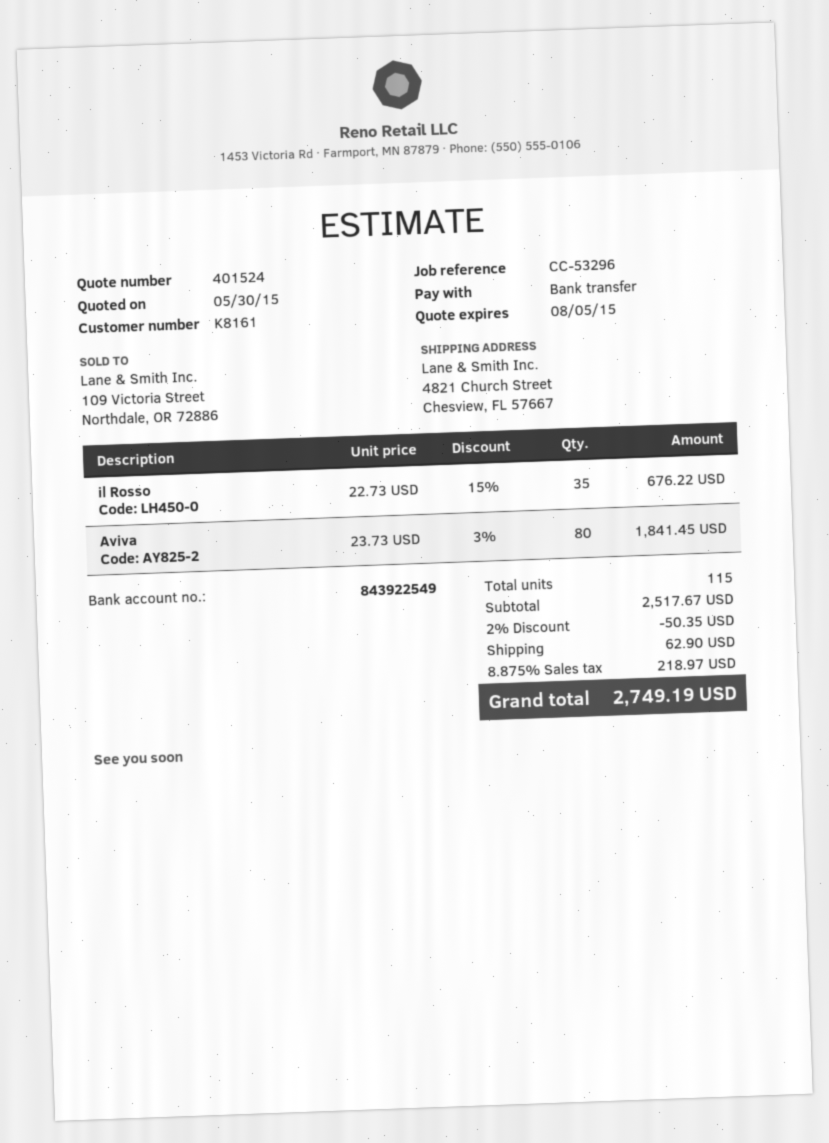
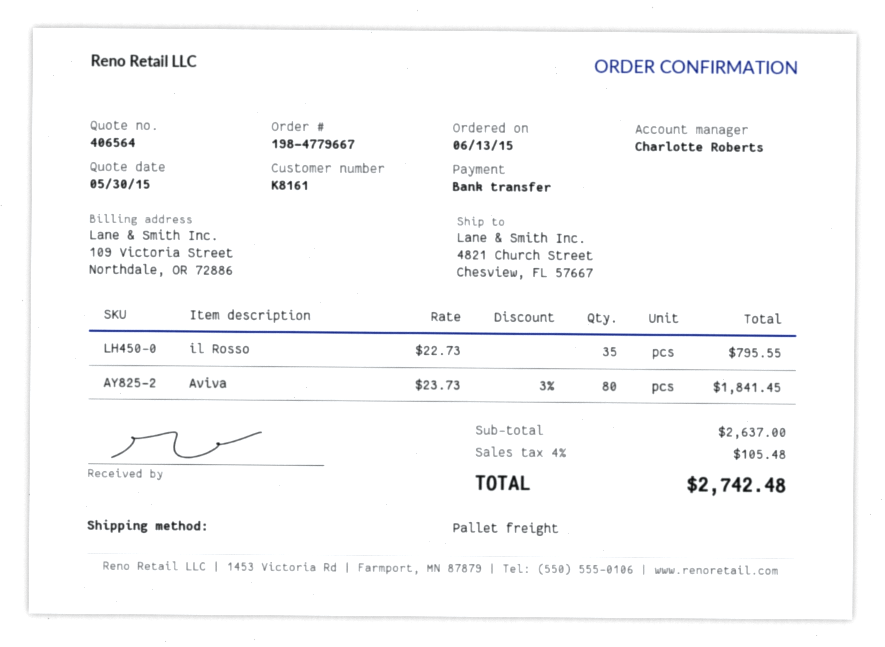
quote number: 401524 -> 406564
il Rosso: 35 x 22.73 - 15% = 676.22 -> 35 x 22.73 = 795.55
subtotal: 2517.67 -> 2637.00
discount: 2% = 50.35 -> none
shipping: 62.90 -> none
tax: 8.875% = 218.97 -> 4% = 105.48
total: 2749.19 -> 2742.48

